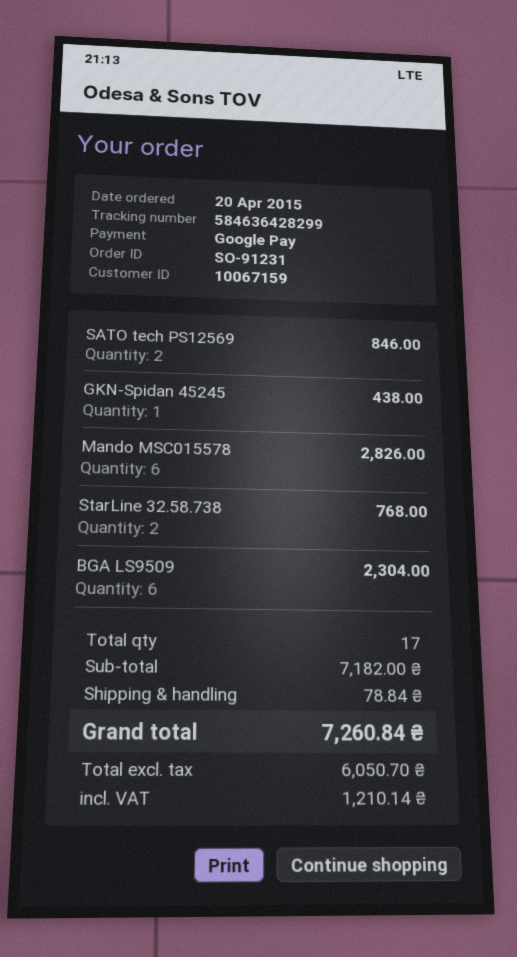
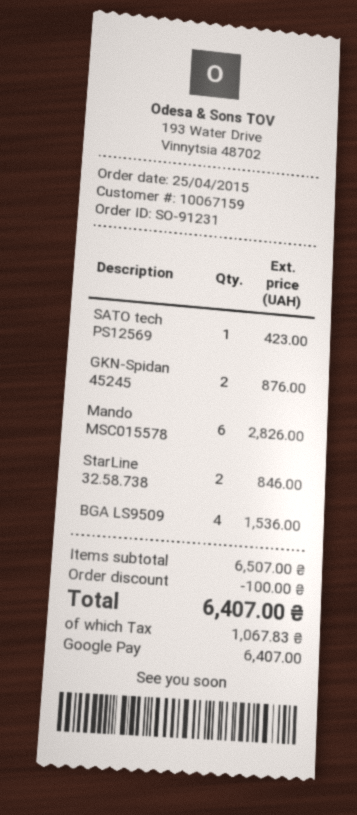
order date: 2015-04-20 -> 2015-04-25
SATO tech PS12569: 2 for 846.00 -> 1 for 423.00
GKN-Spidan 45245: 1 for 438.00 -> 2 for 876.00
StarLine 32.58.738: 2 for 768.00 -> 2 for 846.00
BGA LS9509: 6 for 2304.00 -> 4 for 1536.00
subtotal: 7182.00 -> 6507.00
discount: none -> 100.00
shipping: 78.84 -> none
tax: 1210.14 -> 1067.83
total: 7260.84 -> 6407.00

